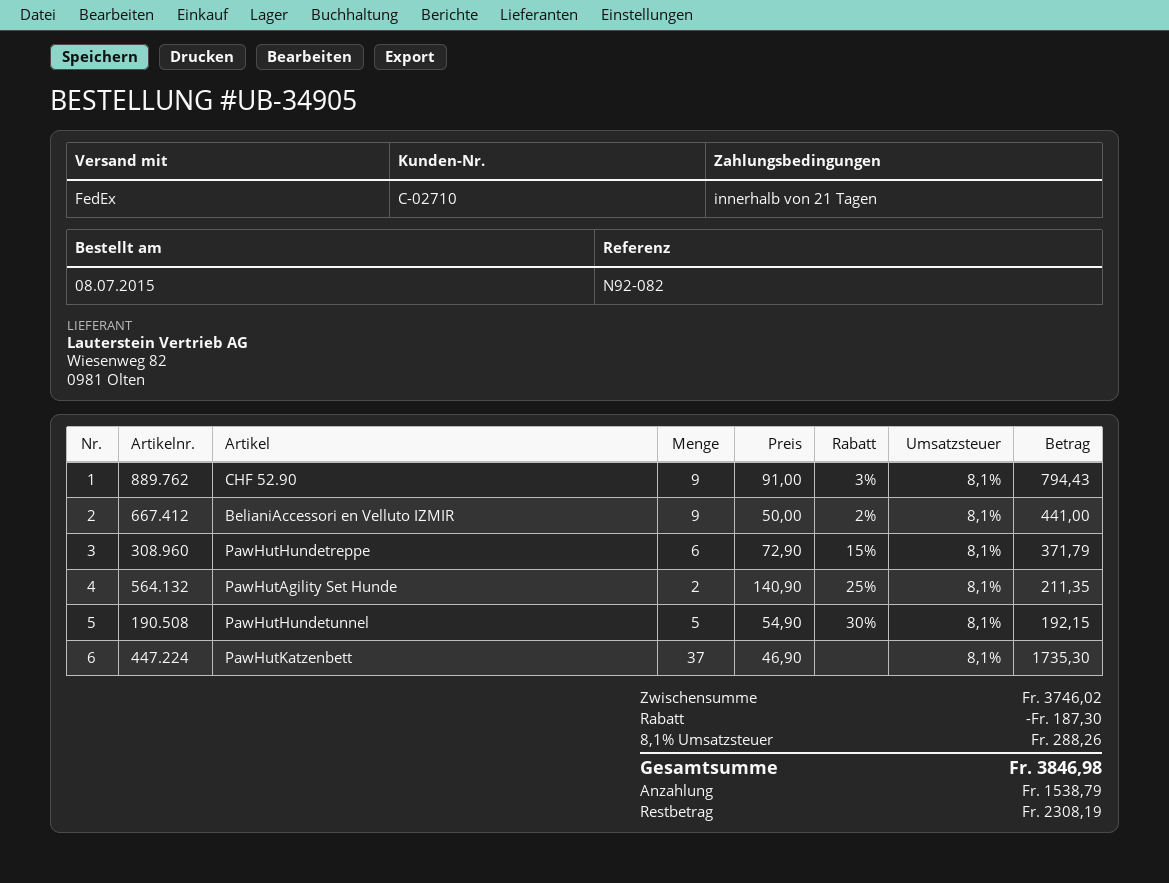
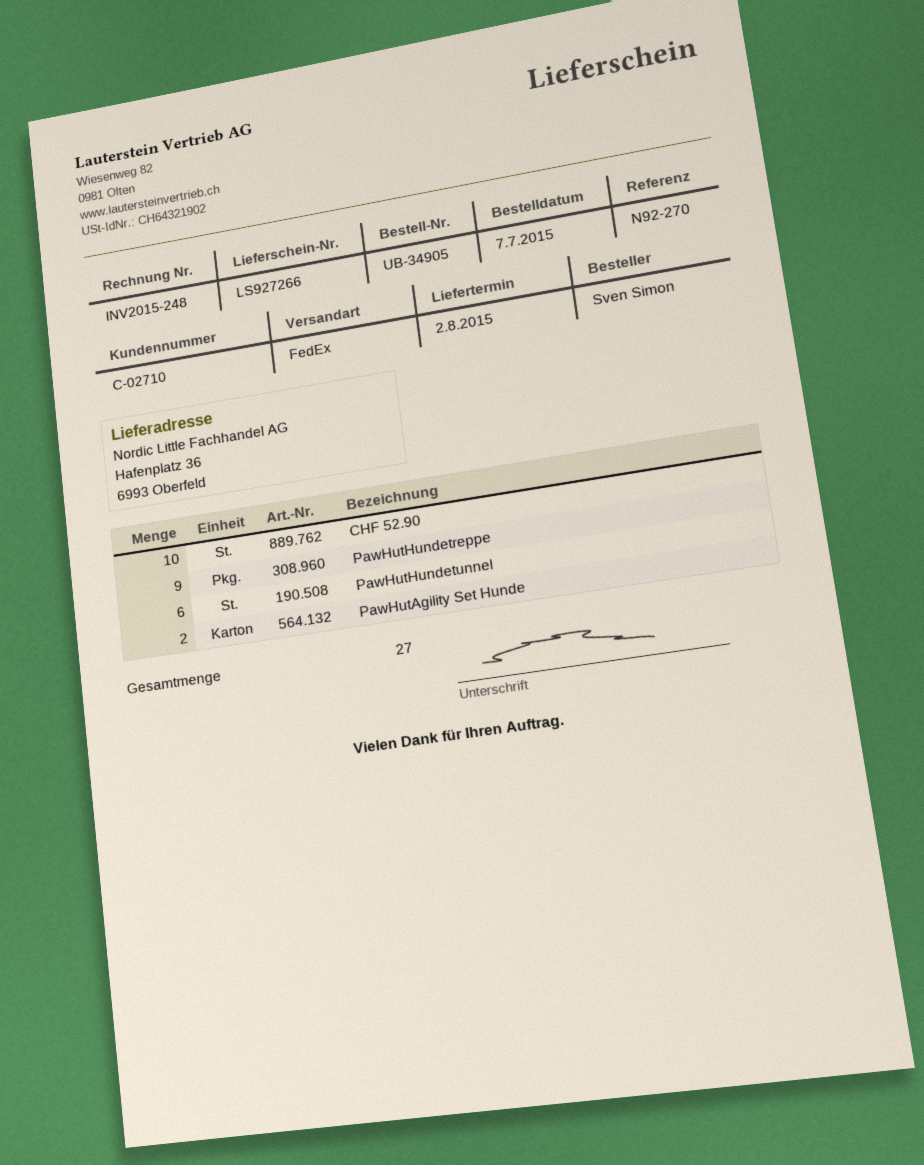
order date: 2015-07-08 -> 2015-07-07
reference: N92-082 -> N92-270
CHF 52.90: 9 -> 10
BelianiAccessori en Velluto IZMIR: 9 -> none
PawHutHundetreppe: 6 -> 9
PawHutHundetunnel: 5 -> 6
PawHutKatzenbett: 37 -> none

